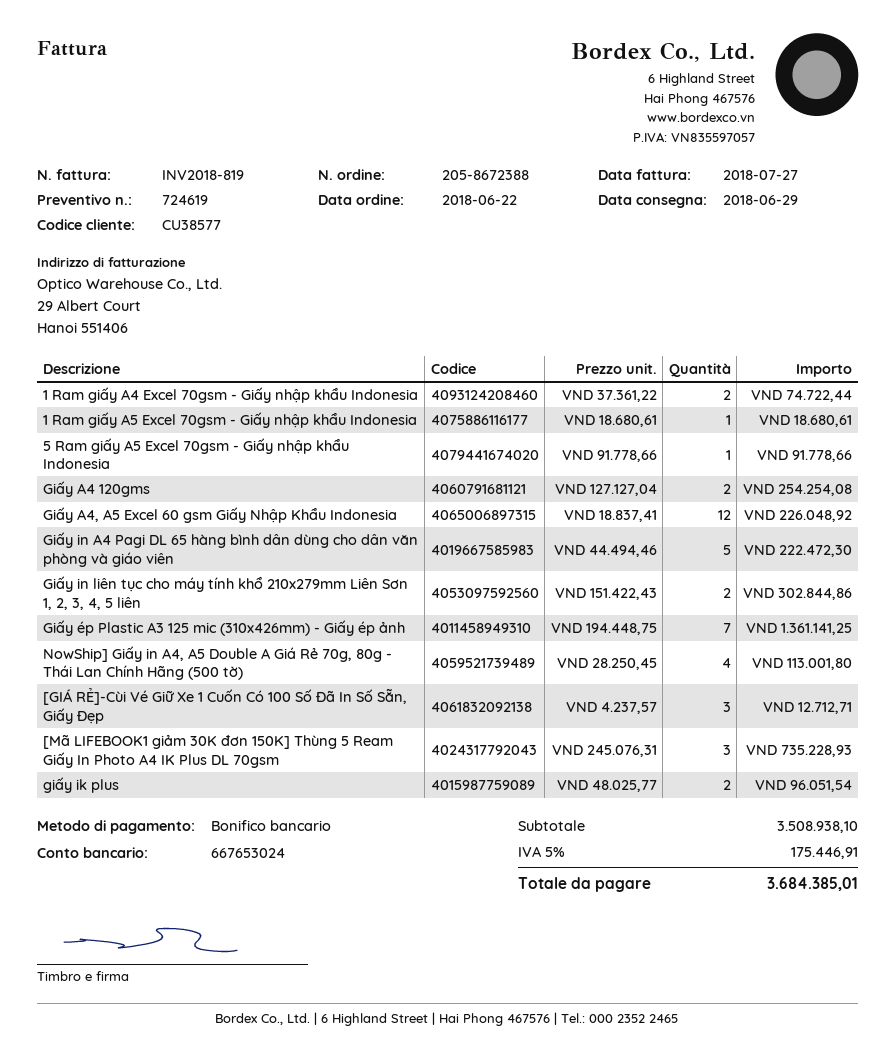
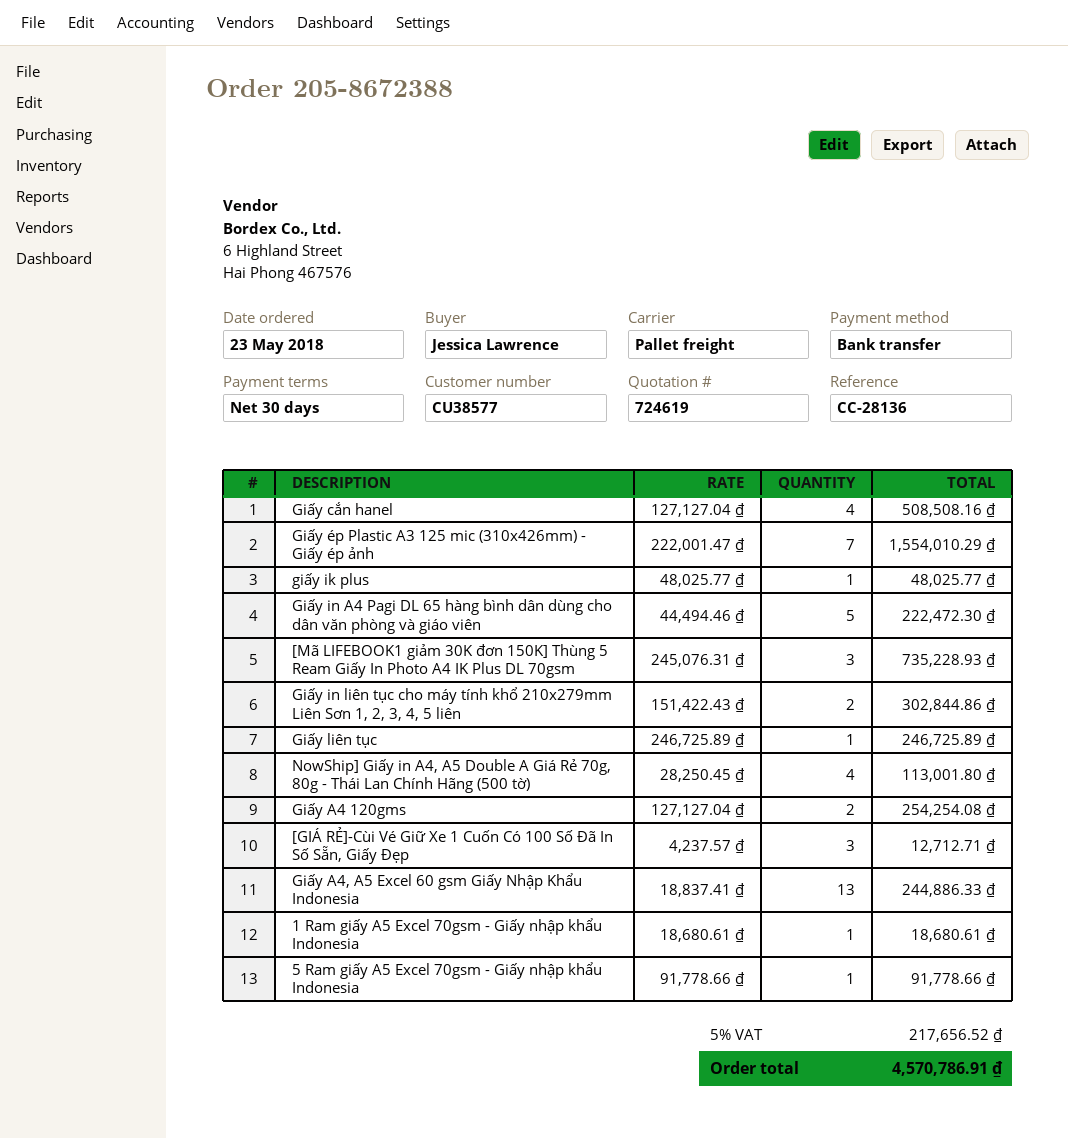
order date: 2018-06-22 -> 2018-05-23
1 Ram giấy A4 Excel 70gsm - Giấy nhập khẩu Indonesia: 2 x 37361.22 = 74722.44 -> none
Giấy A4, A5 Excel 60 gsm Giấy Nhập Khẩu Indonesia: 12 x 18837.41 = 226048.92 -> 13 x 18837.41 = 244886.33
Giấy ép Plastic A3 125 mic (310x426mm) - Giấy ép ảnh: 7 x 194448.75 = 1361141.25 -> 7 x 222001.47 = 1554010.29
giấy ik plus: 2 x 48025.77 = 96051.54 -> 1 x 48025.77 = 48025.77
Giấy cắn hanel: none -> 4 x 127127.04 = 508508.16
Giấy liên tục: none -> 1 x 246725.89 = 246725.89
tax: 5% = 175446.91 -> 5% = 217656.52
total: 3684385.01 -> 4570786.91

